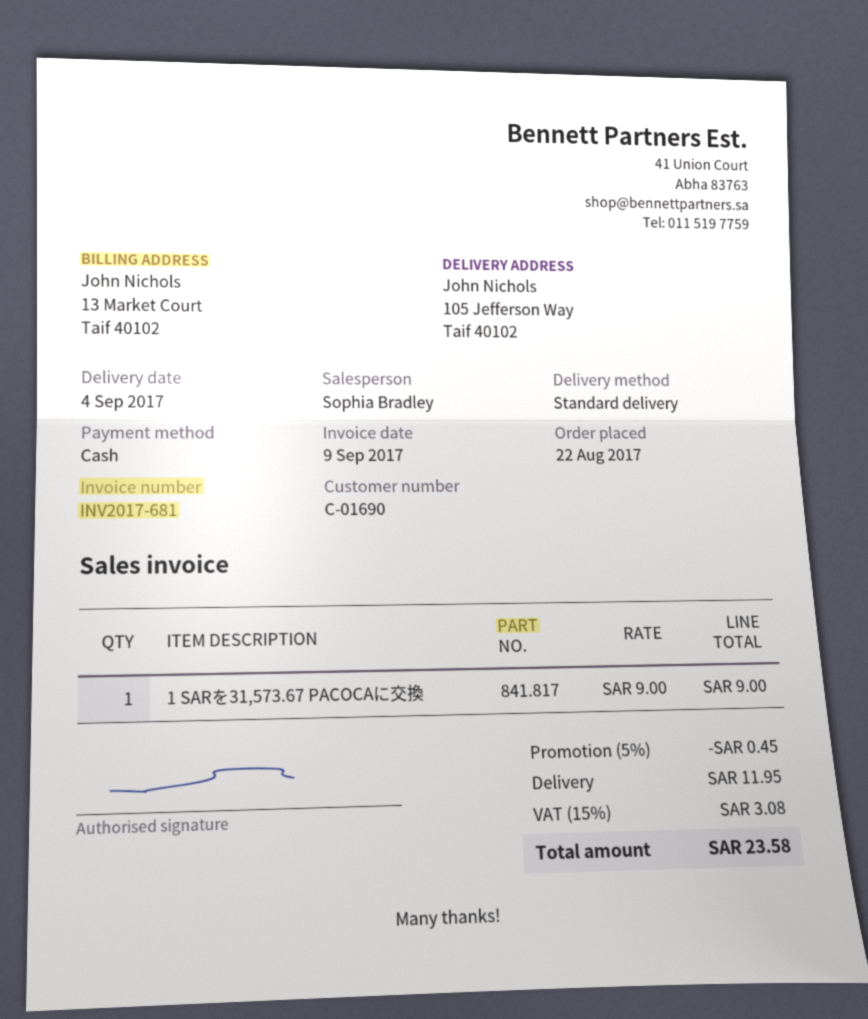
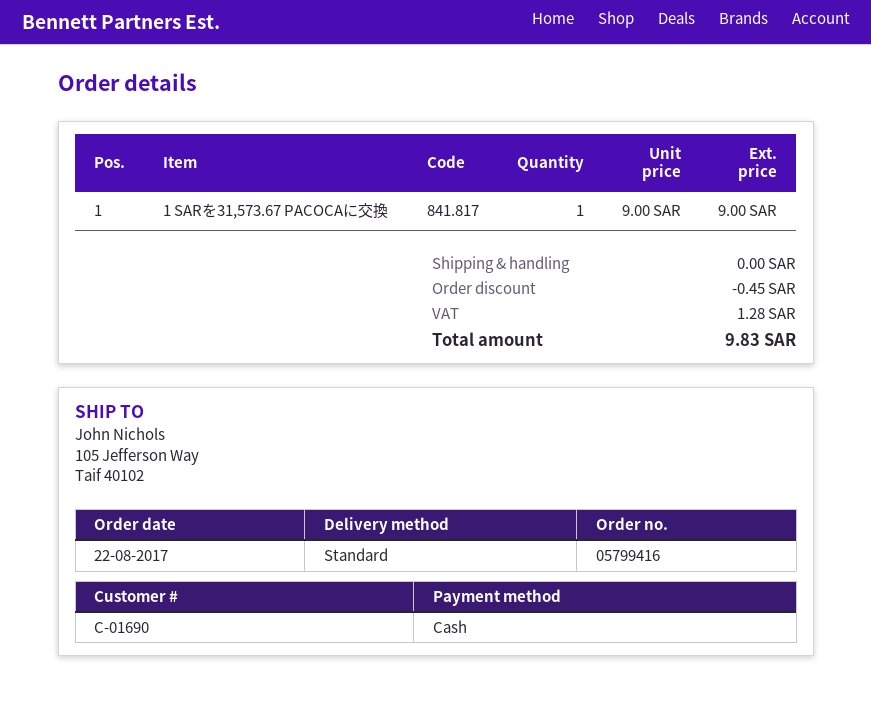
shipping: 11.95 -> 0.00
tax: 3.08 -> 1.28
total: 23.58 -> 9.83

